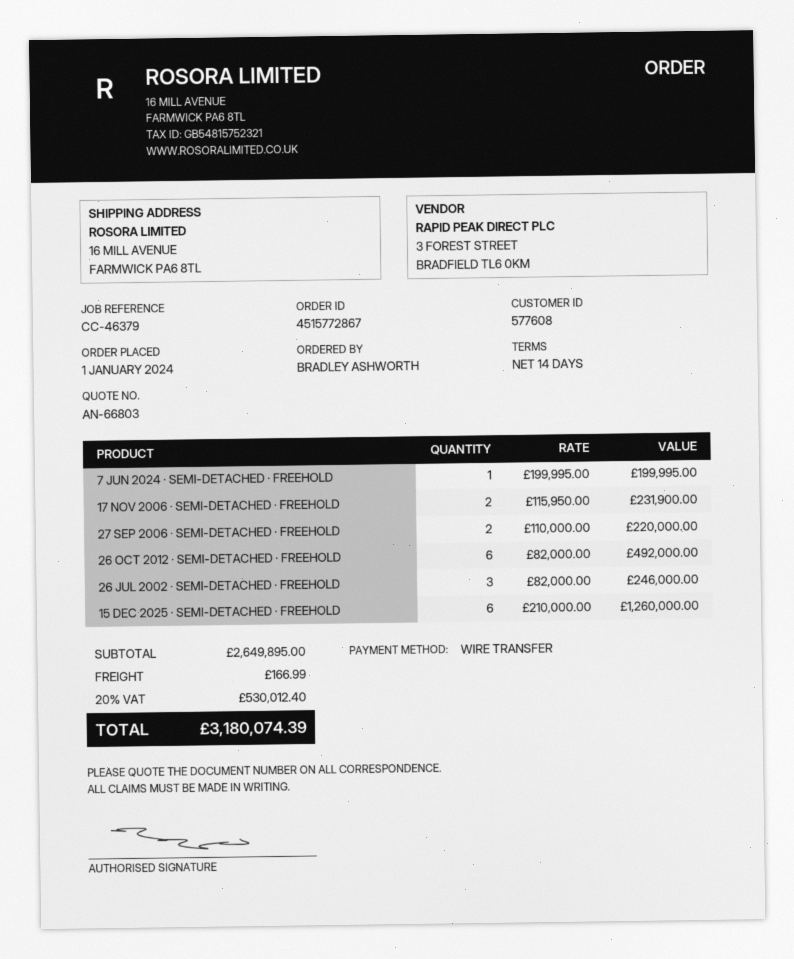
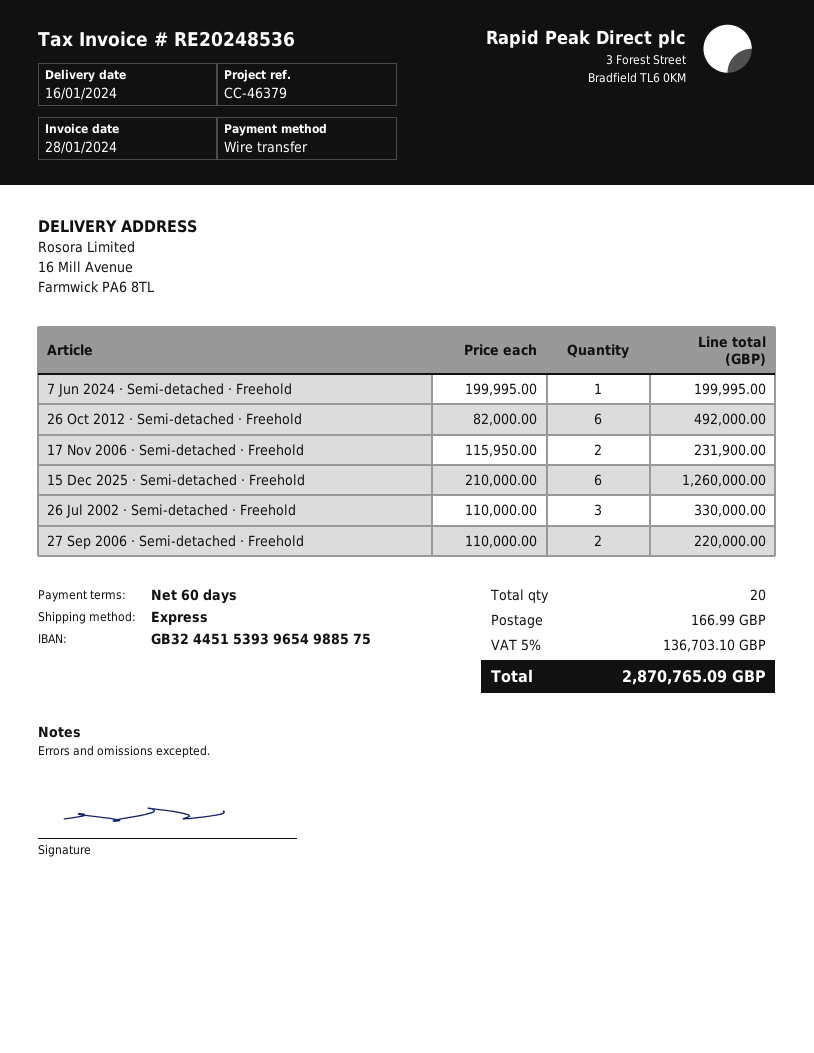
payment terms: 14 days -> 60 days
26 JUL 2002 · SEMI-DETACHED · FREEHOLD: 3 x 82000.00 = 246000.00 -> 3 x 110000.00 = 330000.00
tax: 20% = 530012.40 -> 5% = 136703.10
total: 3180074.39 -> 2870765.09

